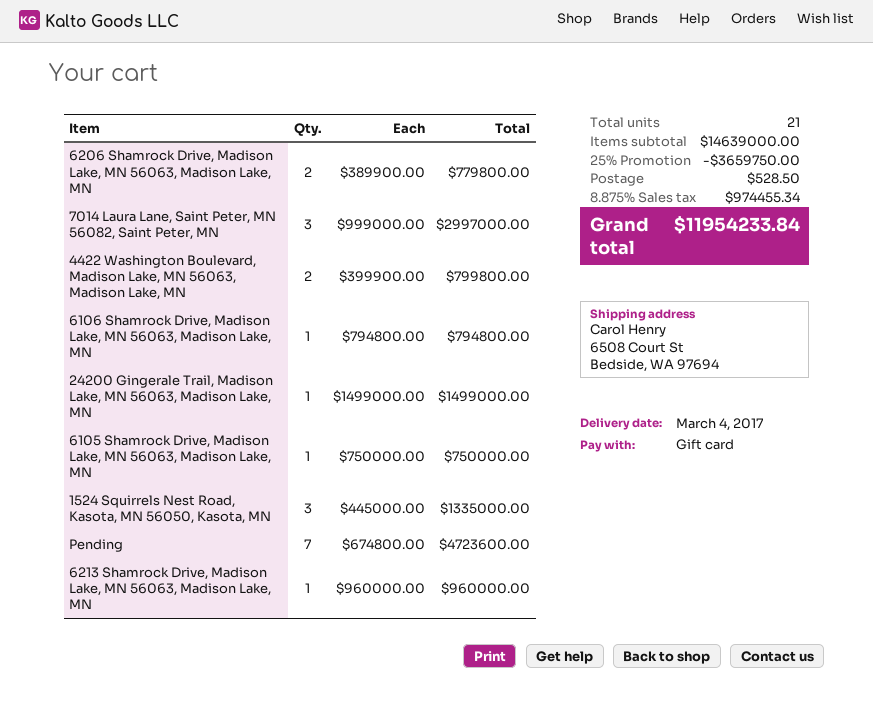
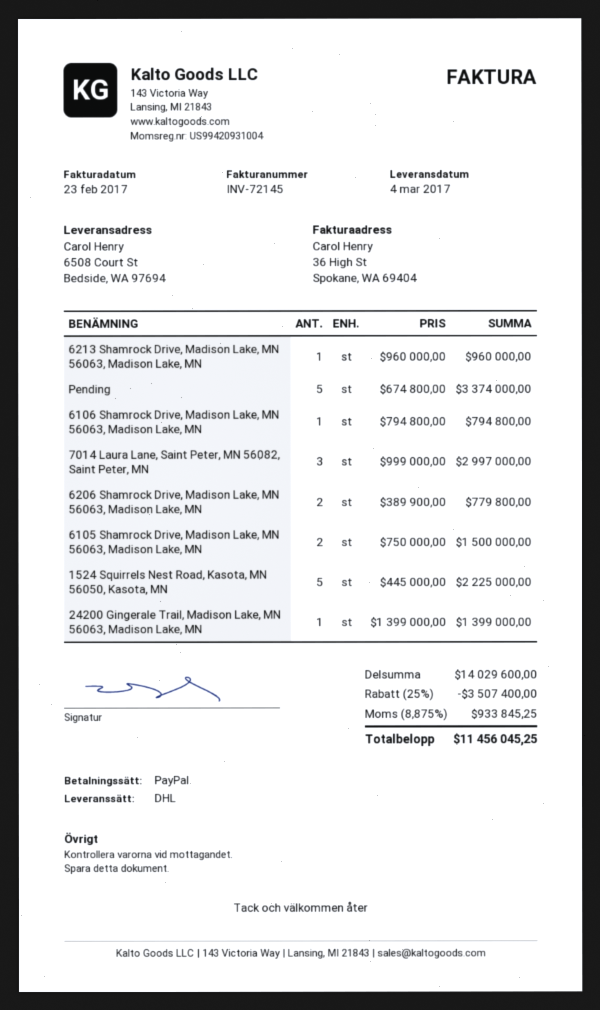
payment method: gift card -> PayPal
4422 Washington Boulevard, Madison Lake, MN 56063, Madison Lake, MN: 2 x 399900.00 = 799800.00 -> none
24200 Gingerale Trail, Madison Lake, MN 56063, Madison Lake, MN: 1 x 1499000.00 = 1499000.00 -> 1 x 1399000.00 = 1399000.00
6105 Shamrock Drive, Madison Lake, MN 56063, Madison Lake, MN: 1 x 750000.00 = 750000.00 -> 2 x 750000.00 = 1500000.00
1524 Squirrels Nest Road, Kasota, MN 56050, Kasota, MN: 3 x 445000.00 = 1335000.00 -> 5 x 445000.00 = 2225000.00
Pending: 7 x 674800.00 = 4723600.00 -> 5 x 674800.00 = 3374000.00
subtotal: 14639000.00 -> 14029600.00
discount: 25% = 3659750.00 -> 25% = 3507400.00
shipping: 528.50 -> none
tax: 8.875% = 974455.34 -> 8.875% = 933845.25
total: 11954233.84 -> 11456045.25

